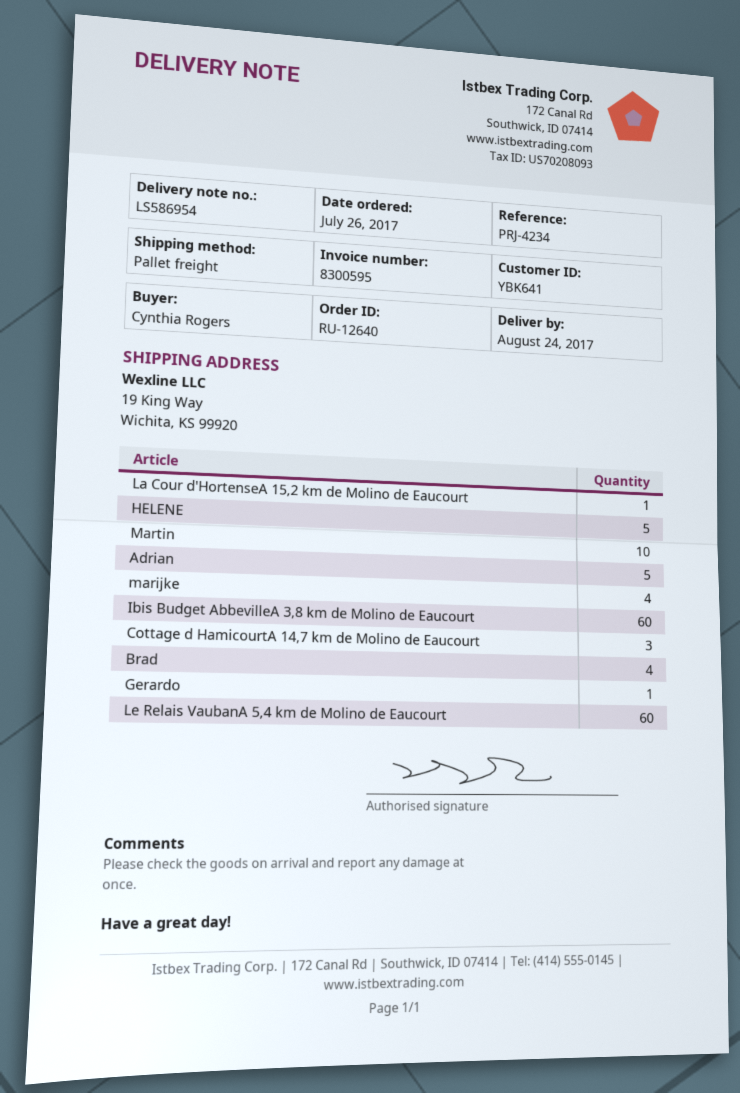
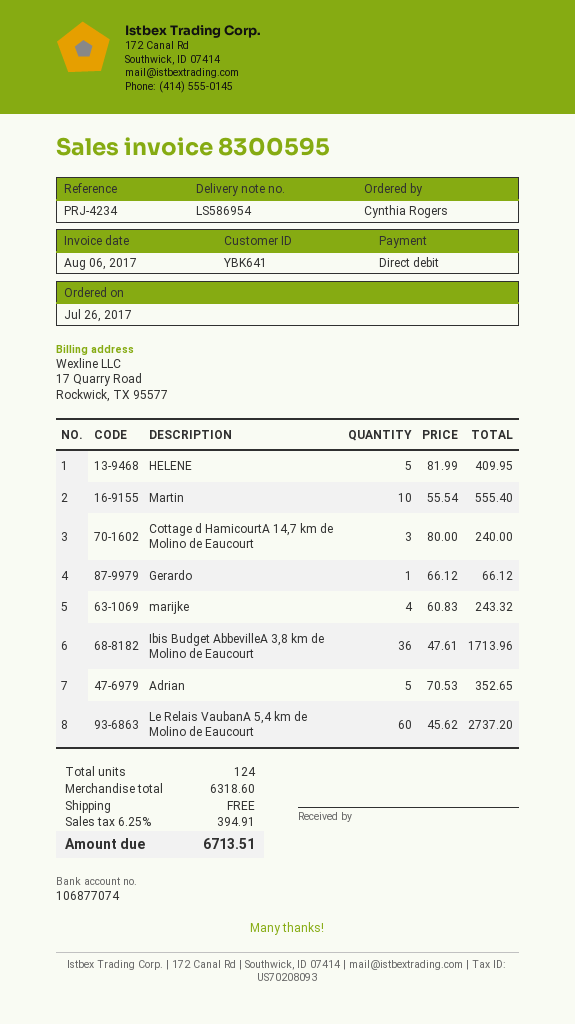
La Cour d'HortenseA 15,2 km de Molino de Eaucourt: 1 -> none
Ibis Budget AbbevilleA 3,8 km de Molino de Eaucourt: 60 -> 36
Brad: 4 -> none

